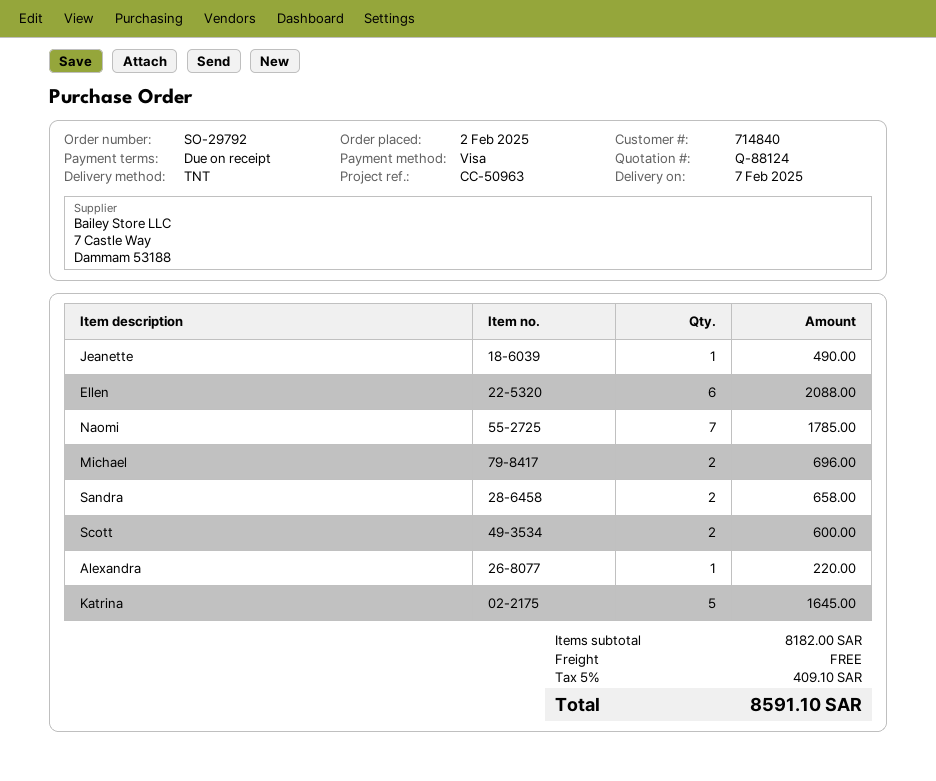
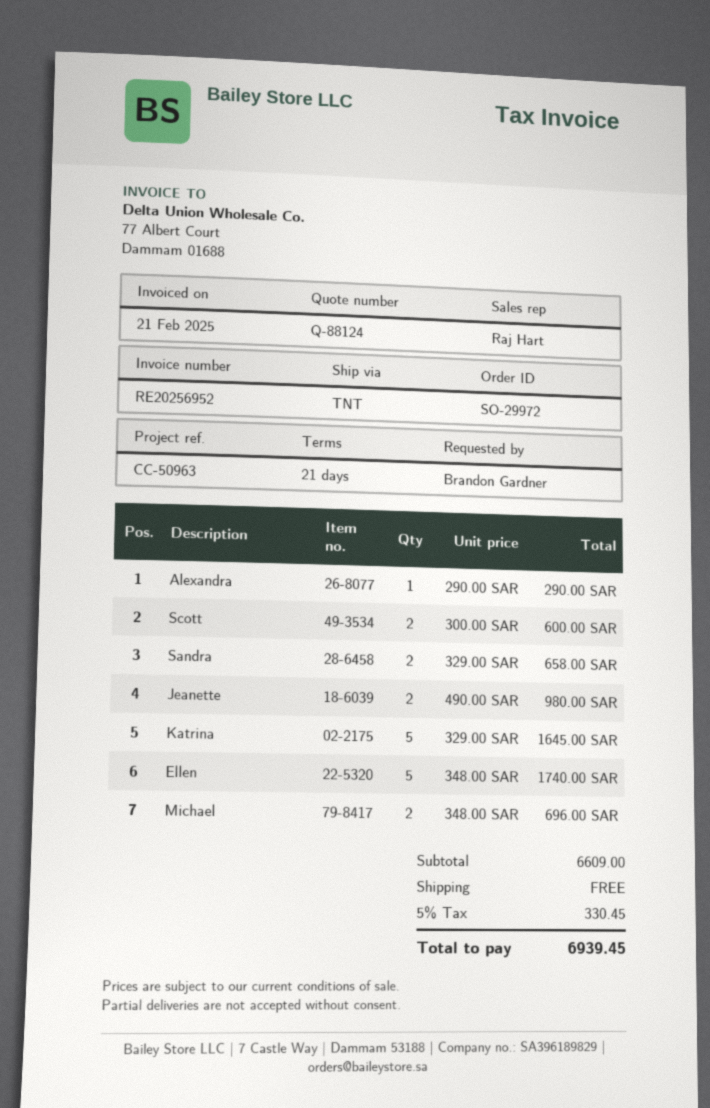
order number: SO-29792 -> SO-29972
payment terms: on receipt -> 21 days
Jeanette: 1 for 490.00 -> 2 for 980.00
Ellen: 6 for 2088.00 -> 5 for 1740.00
Naomi: 7 for 1785.00 -> none
Alexandra: 1 for 220.00 -> 1 for 290.00
subtotal: 8182.00 -> 6609.00
tax: 5% = 409.10 -> 5% = 330.45
total: 8591.10 -> 6939.45

